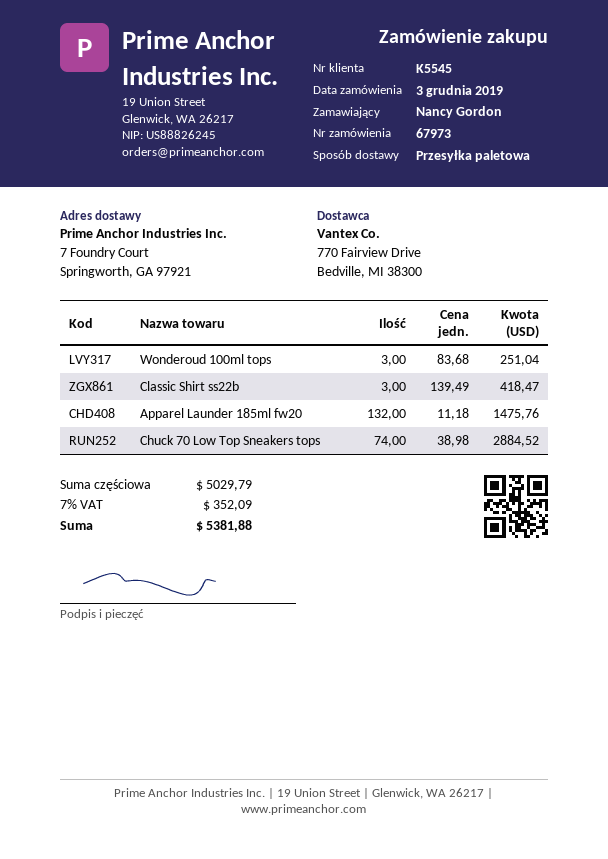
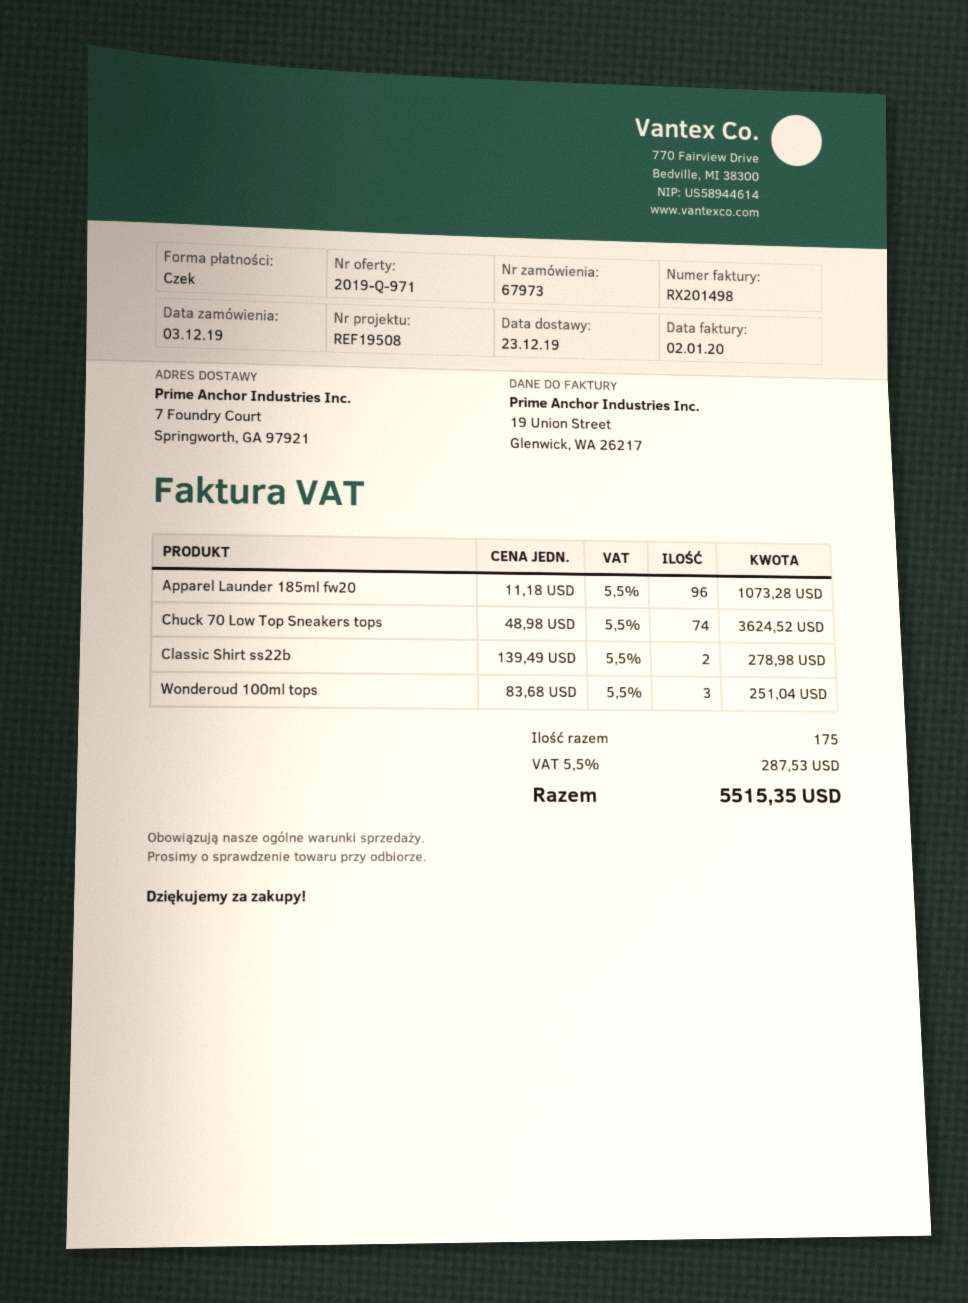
Classic Shirt ss22b: 3 x 139.49 = 418.47 -> 2 x 139.49 = 278.98
Apparel Launder 185ml fw20: 132 x 11.18 = 1475.76 -> 96 x 11.18 = 1073.28
Chuck 70 Low Top Sneakers tops: 74 x 38.98 = 2884.52 -> 74 x 48.98 = 3624.52
tax: 7% = 352.09 -> 5.5% = 287.53
total: 5381.88 -> 5515.35

